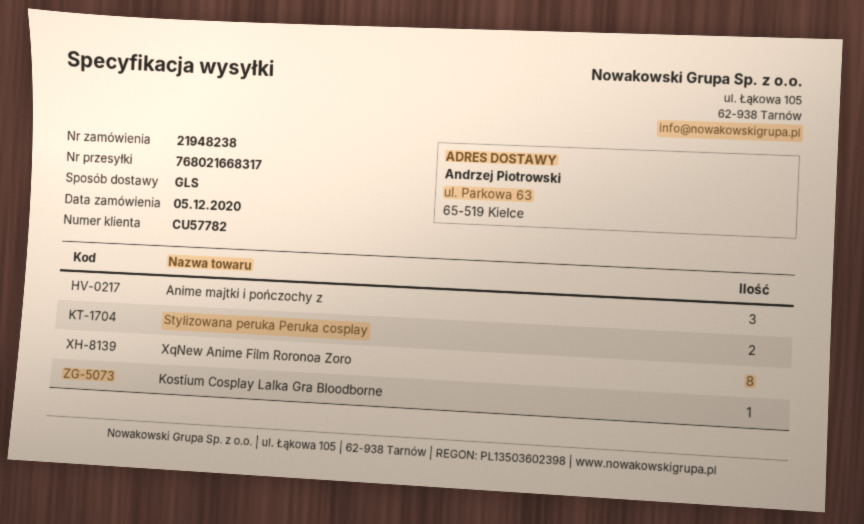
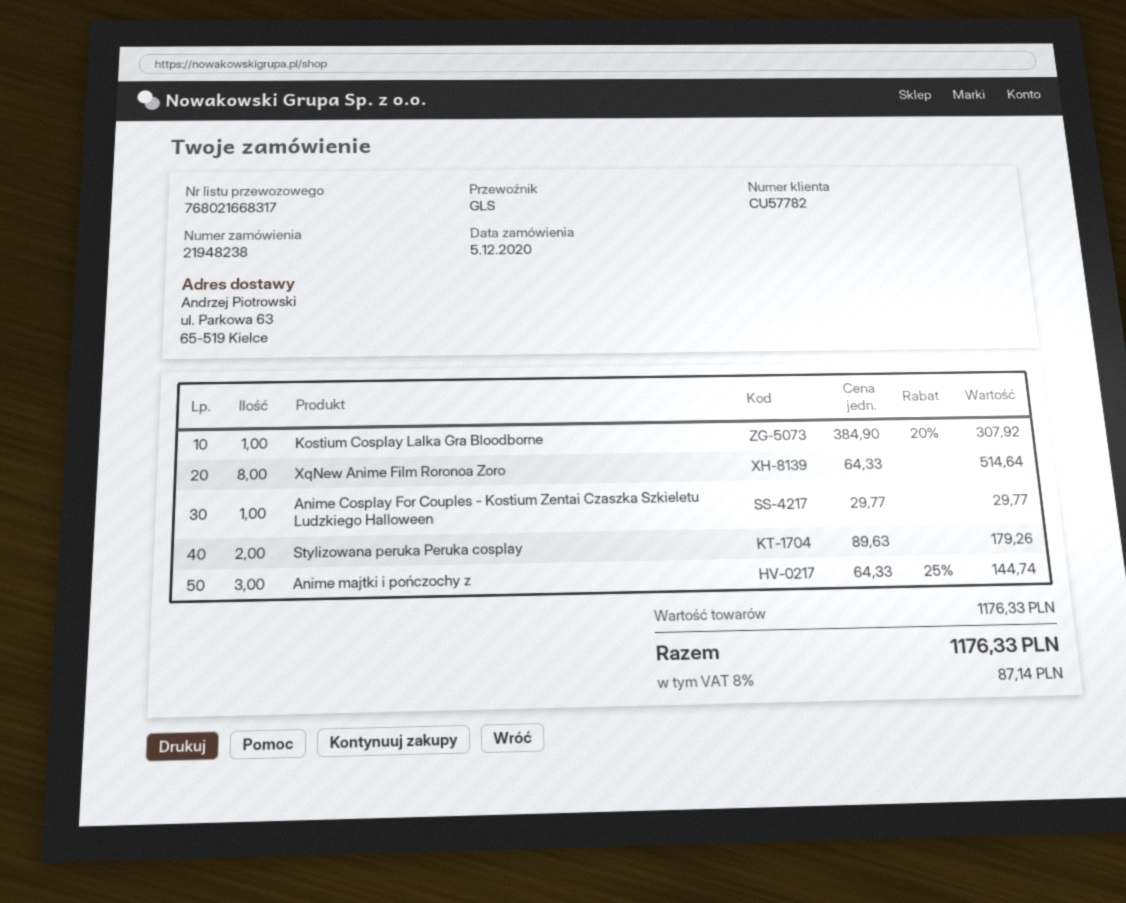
Anime Cosplay For Couples - Kostium Zentai Czaszka Szkieletu Ludzkiego Halloween: none -> 1

